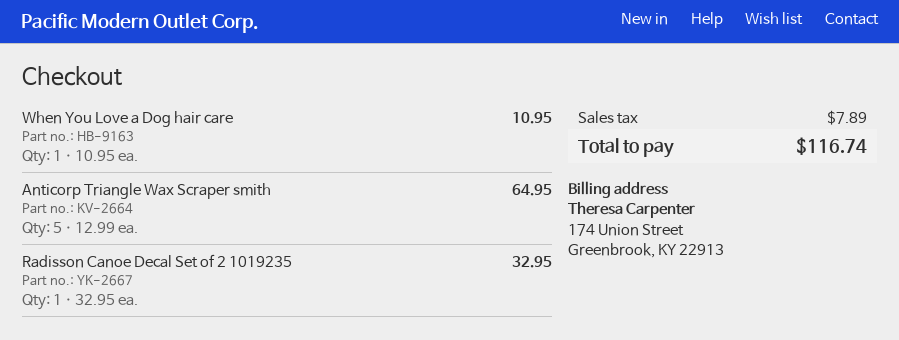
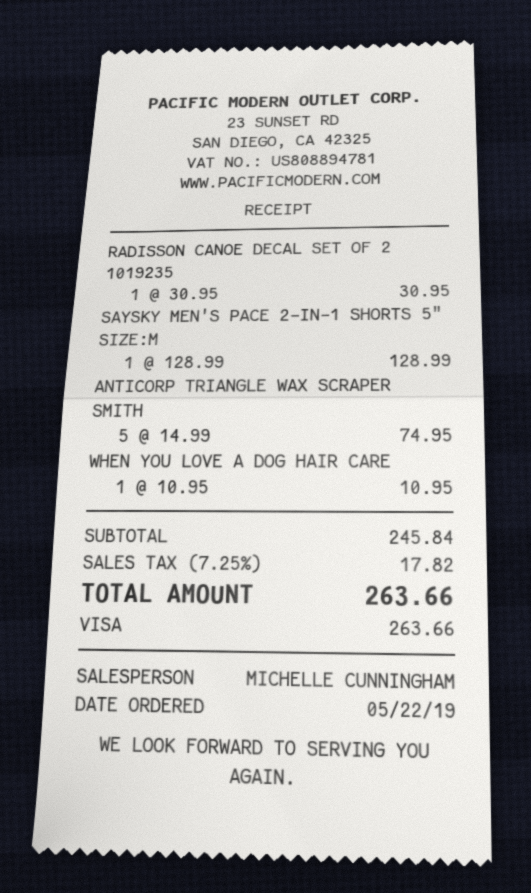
Anticorp Triangle Wax Scraper smith: 5 x 12.99 = 64.95 -> 5 x 14.99 = 74.95
Radisson Canoe Decal Set of 2 1019235: 1 x 32.95 = 32.95 -> 1 x 30.95 = 30.95
SAYSKY MEN'S PACE 2-IN-1 SHORTS 5" SIZE:M: none -> 1 x 128.99 = 128.99
tax: 7.89 -> 17.82
total: 116.74 -> 263.66

